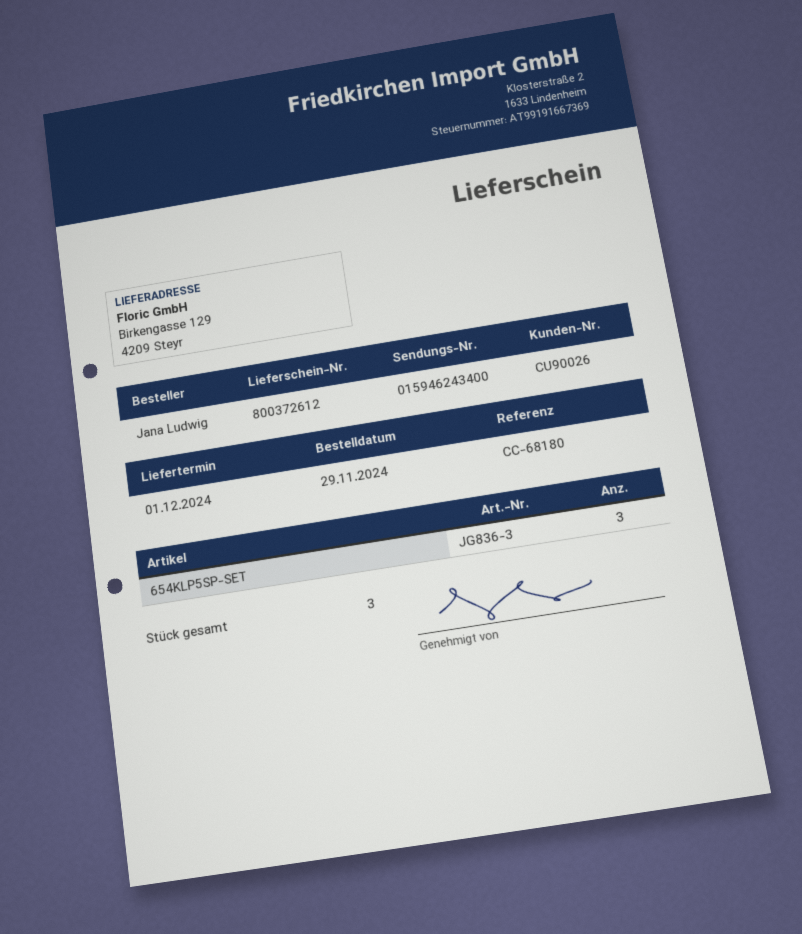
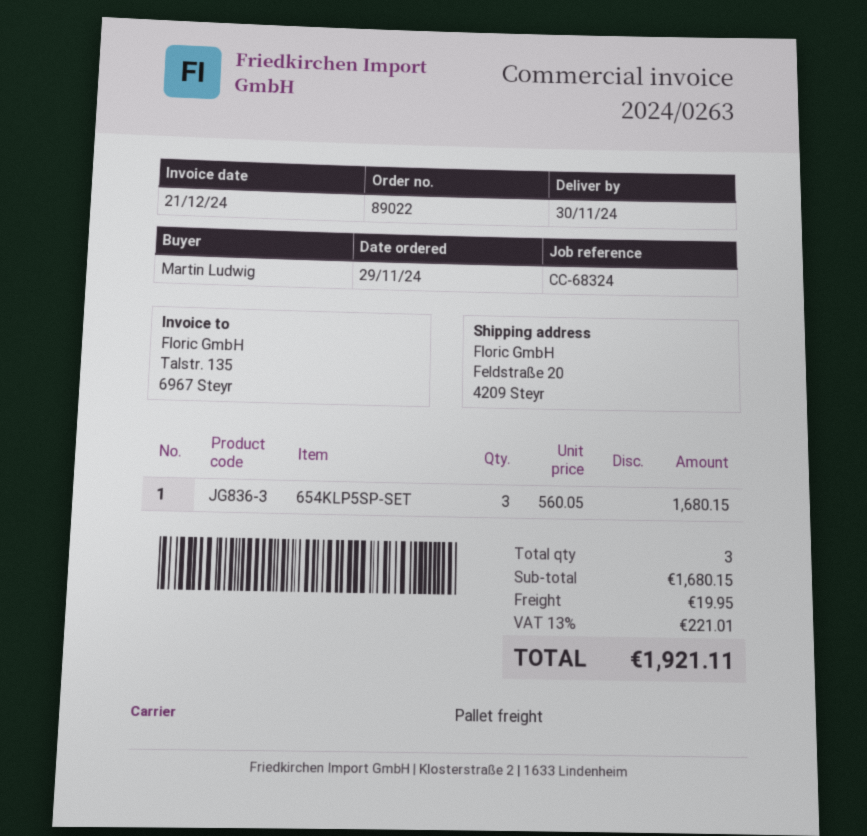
delivery date: 2024-12-01 -> 2024-11-30
reference: CC-68180 -> CC-68324
ordered by: Jana Ludwig -> Martin Ludwig
ship to: Birkengasse 129, 4209 Steyr -> Feldstraße 20, 4209 Steyr

